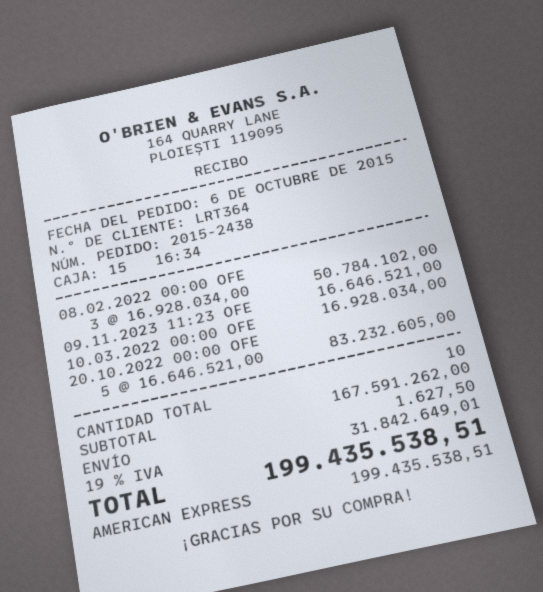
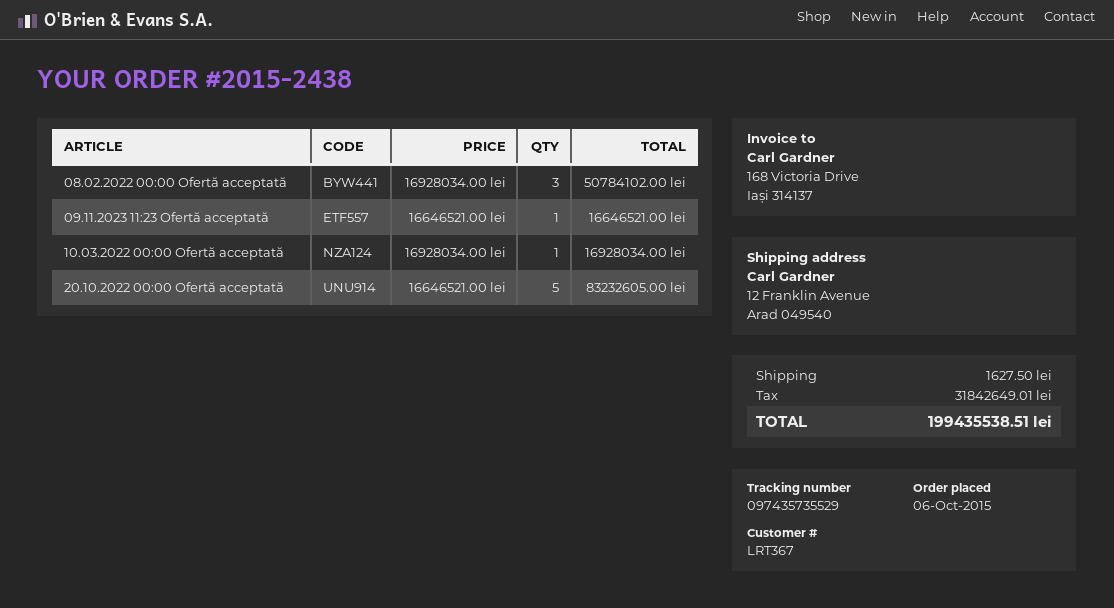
customer number: LRT364 -> LRT367

